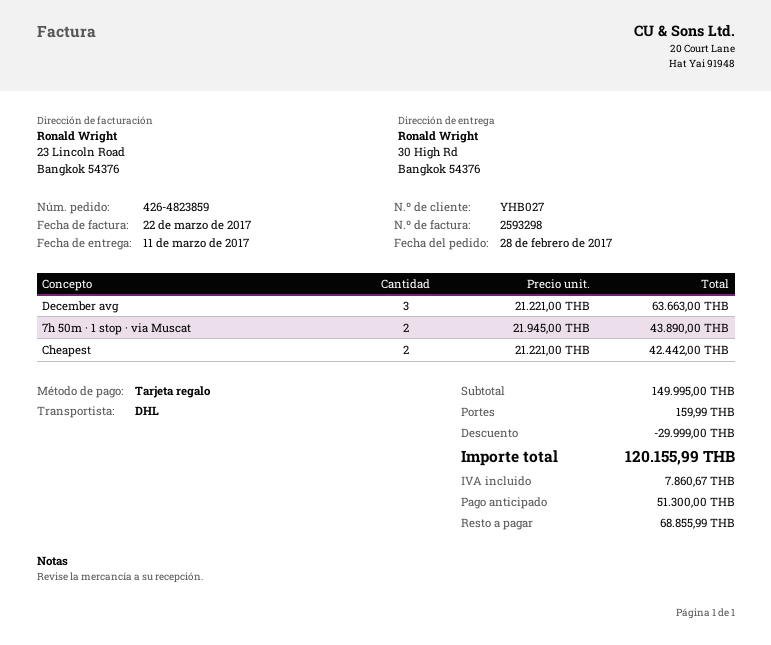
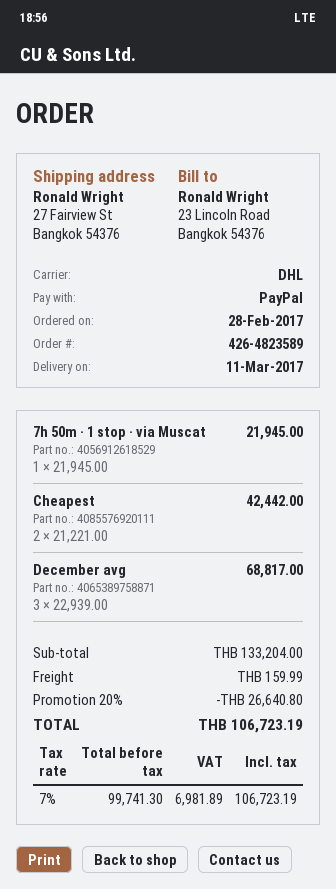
order number: 426-4823859 -> 426-4823589
payment method: gift card -> PayPal
ship to: 30 High Rd, Bangkok 54376 -> 27 Fairview St, Bangkok 54376
December avg: 3 x 21221.00 = 63663.00 -> 3 x 22939.00 = 68817.00
7h 50m · 1 stop · via Muscat: 2 x 21945.00 = 43890.00 -> 1 x 21945.00 = 21945.00
subtotal: 149995.00 -> 133204.00
discount: 29999.00 -> 26640.80
tax: 7860.67 -> 6981.89
total: 120155.99 -> 106723.19

